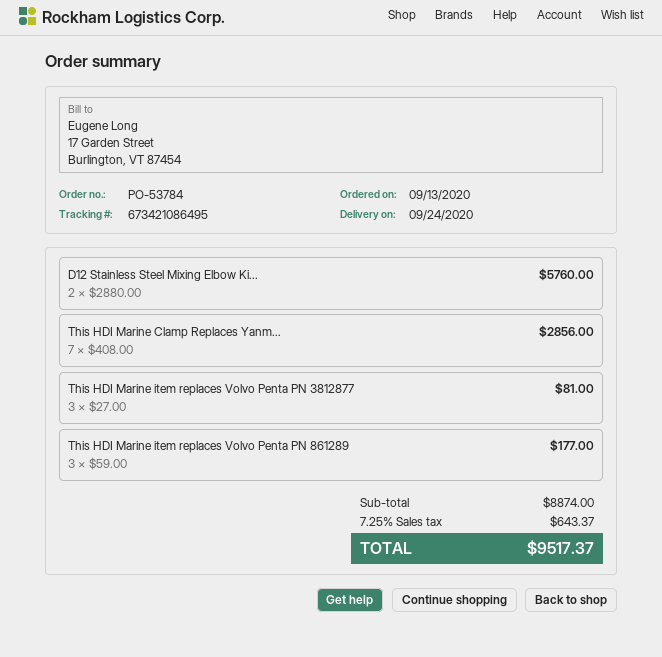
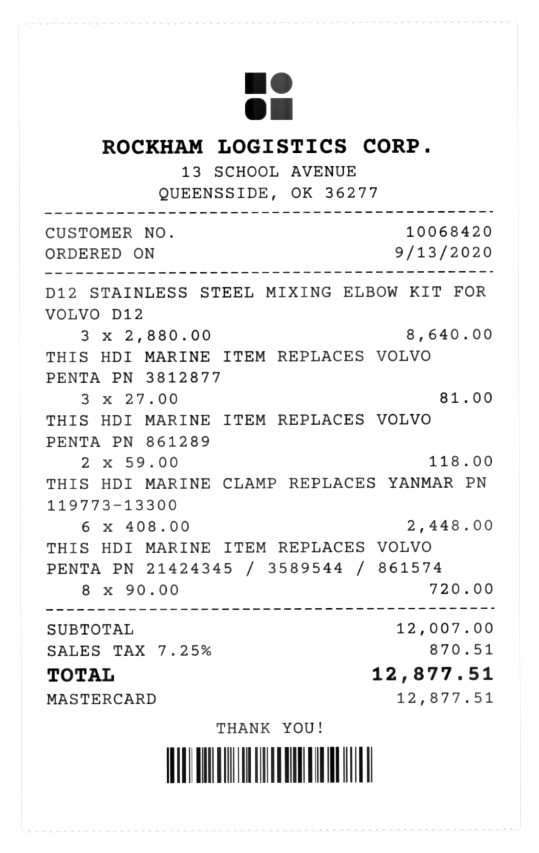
D12 Stainless Steel Mixing Elbow Ki...: 2 x 2880.00 = 5760.00 -> 3 x 2880.00 = 8640.00
This HDI Marine Clamp Replaces Yanm...: 7 x 408.00 = 2856.00 -> 6 x 408.00 = 2448.00
This HDI Marine item replaces Volvo Penta PN 861289: 3 x 59.00 = 177.00 -> 2 x 59.00 = 118.00
THIS HDI MARINE ITEM REPLACES VOLVO PENTA PN 21424345 / 3589544 / 861574: none -> 8 x 90.00 = 720.00
subtotal: 8874.00 -> 12007.00
tax: 7.25% = 643.37 -> 7.25% = 870.51
total: 9517.37 -> 12877.51

